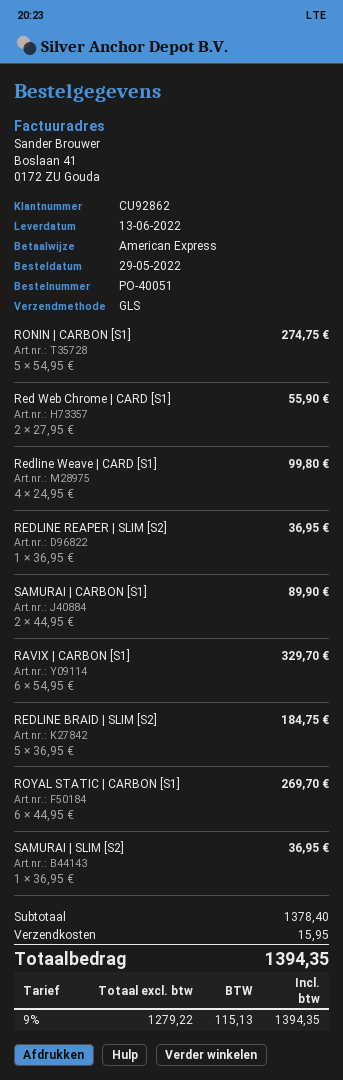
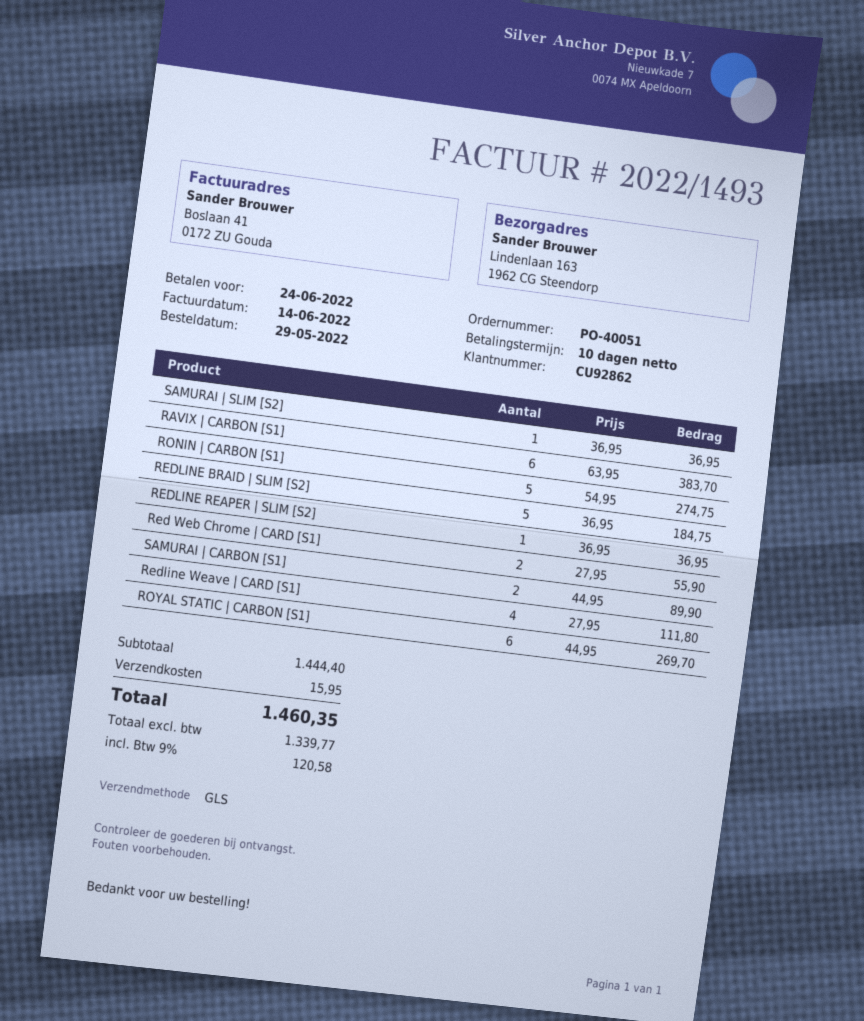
Redline Weave | CARD [S1]: 4 x 24.95 = 99.80 -> 4 x 27.95 = 111.80
RAVIX | CARBON [S1]: 6 x 54.95 = 329.70 -> 6 x 63.95 = 383.70
subtotal: 1378.40 -> 1444.40
net: 1279.22 -> 1339.77
tax: 9% = 115.13 -> 9% = 120.58
total: 1394.35 -> 1460.35

